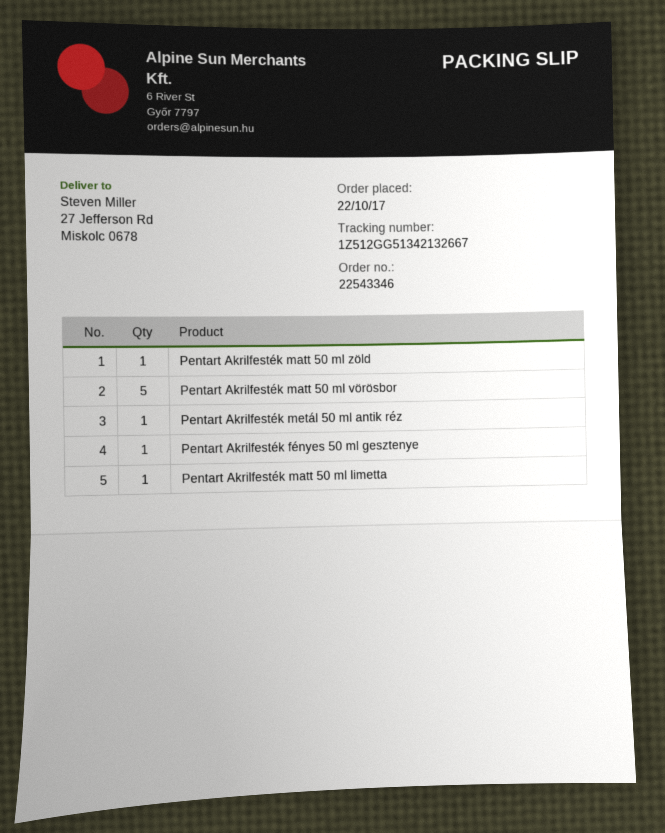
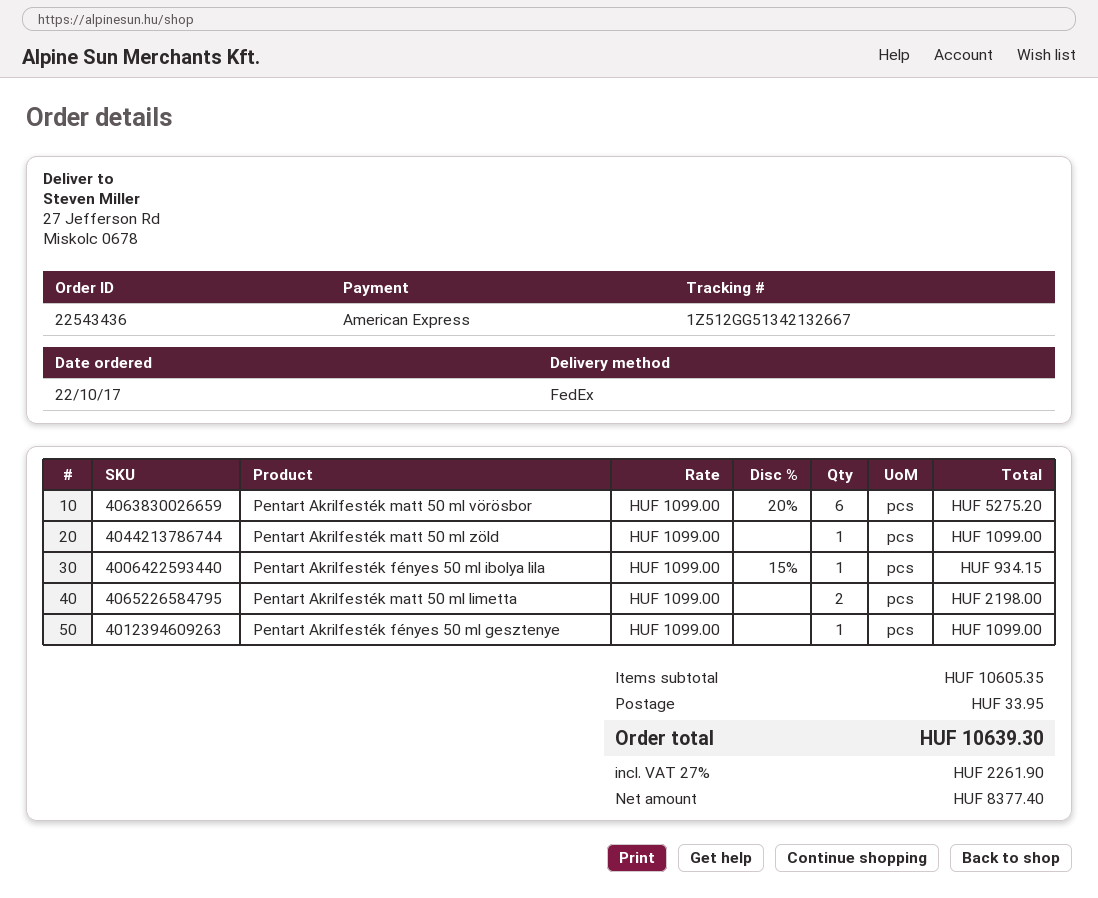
order number: 22543346 -> 22543436
Pentart Akrilfesték matt 50 ml vörösbor: 5 -> 6
Pentart Akrilfesték metál 50 ml antik réz: 1 -> none
Pentart Akrilfesték matt 50 ml limetta: 1 -> 2
Pentart Akrilfesték fényes 50 ml ibolya lila: none -> 1

